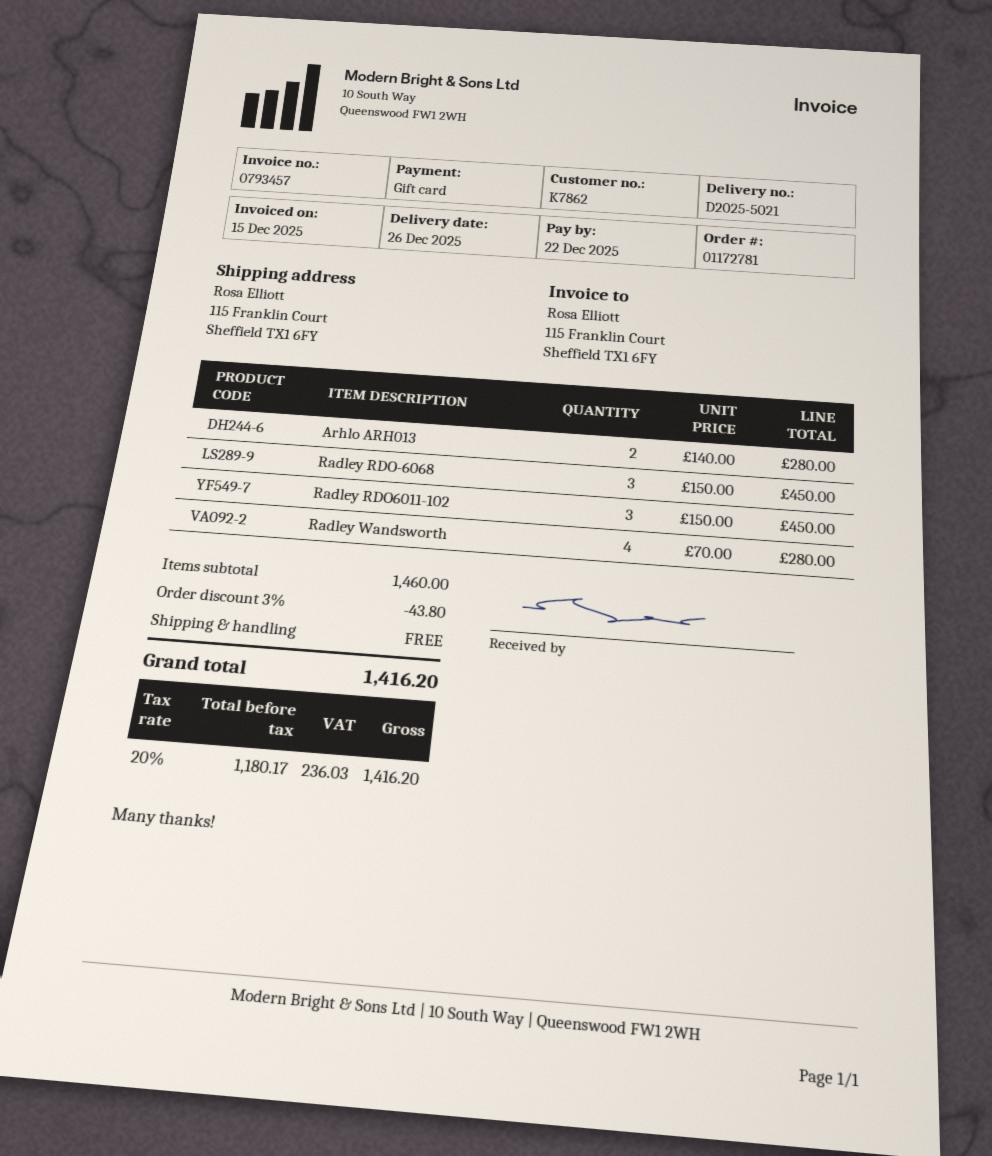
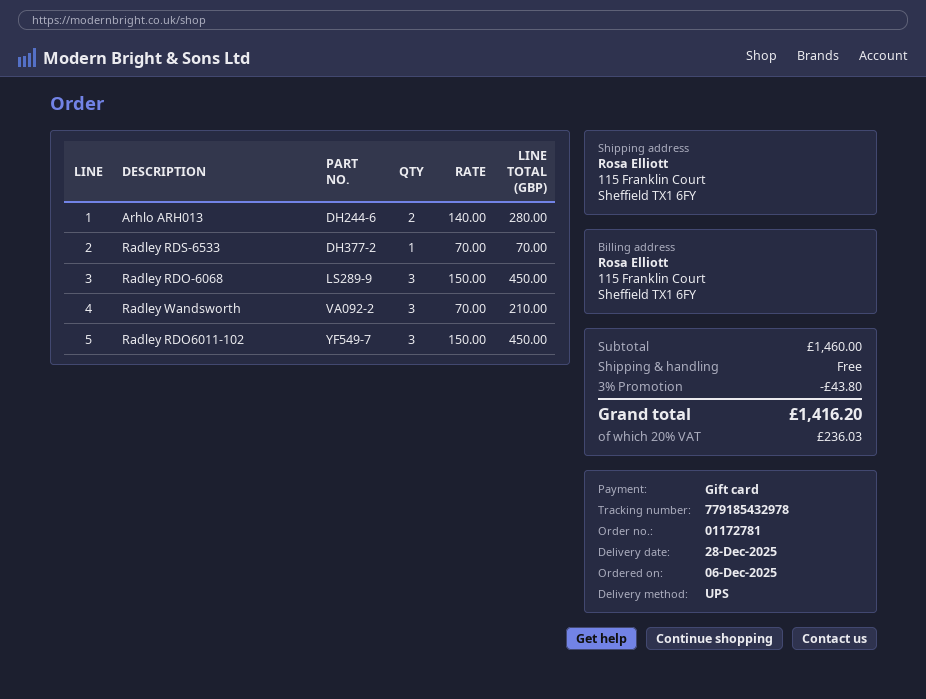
delivery date: 2025-12-26 -> 2025-12-28
Radley Wandsworth: 4 x 70.00 = 280.00 -> 3 x 70.00 = 210.00
Radley RDS-6533: none -> 1 x 70.00 = 70.00

